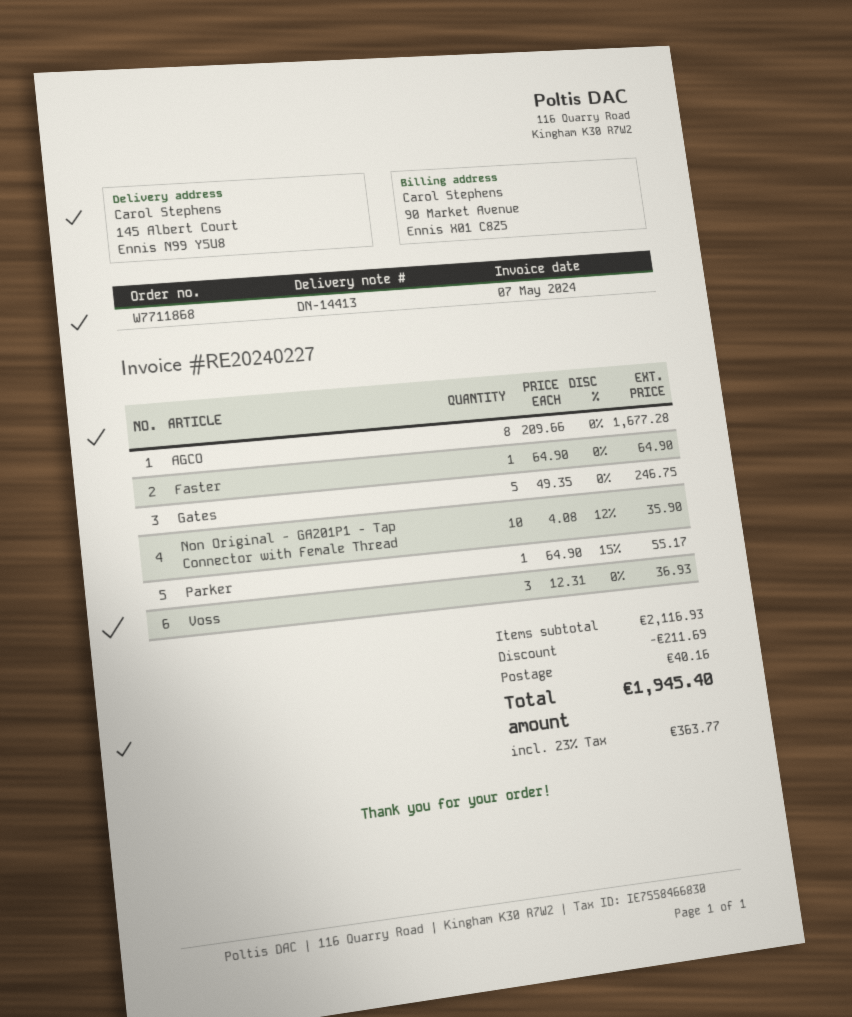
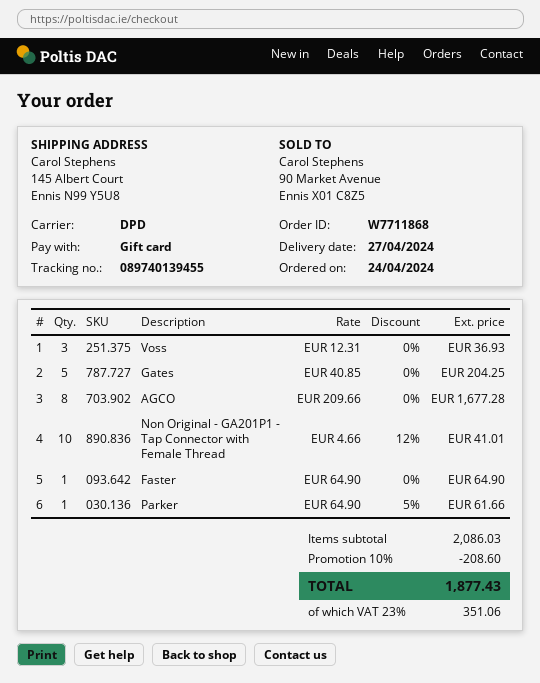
Gates: 5 x 49.35 = 246.75 -> 5 x 40.85 = 204.25
Non Original - GA201P1 - Tap Connector with Female Thread: 10 x 4.08 - 12% = 35.90 -> 10 x 4.66 - 12% = 41.01
Parker: 1 x 64.90 - 15% = 55.17 -> 1 x 64.90 - 5% = 61.66
subtotal: 2116.93 -> 2086.03
discount: 211.69 -> 208.60
shipping: 40.16 -> none
tax: 23% = 363.77 -> 23% = 351.06
total: 1945.40 -> 1877.43

